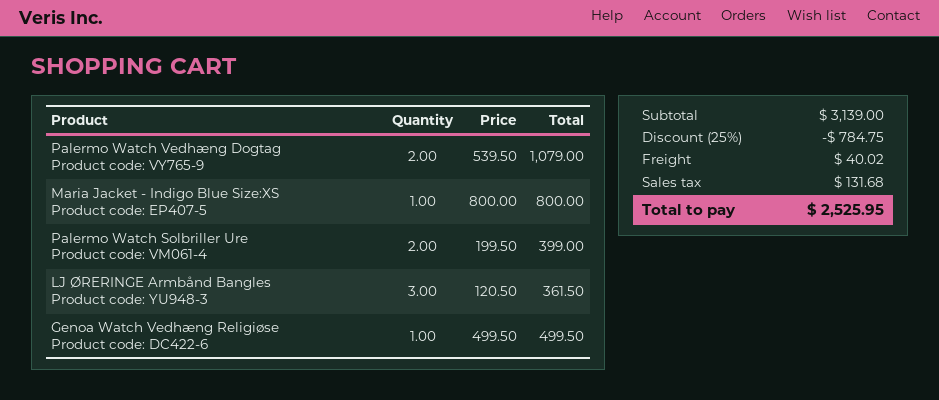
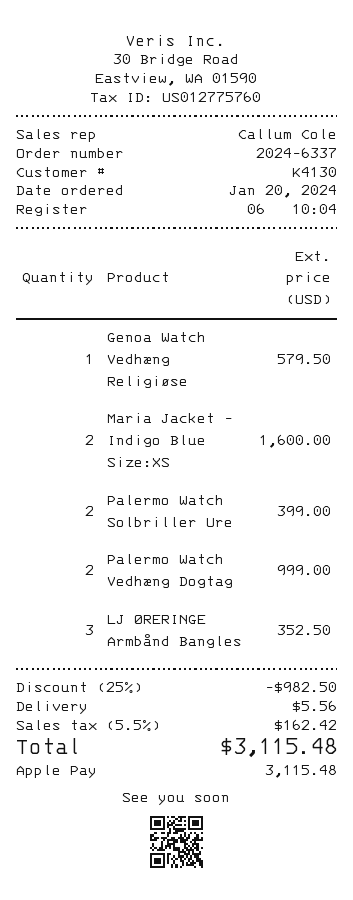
Palermo Watch Vedhæng Dogtag: 2 for 1079.00 -> 2 for 999.00
Maria Jacket - Indigo Blue Size:XS: 1 for 800.00 -> 2 for 1600.00
LJ ØRERINGE Armbånd Bangles: 3 for 361.50 -> 3 for 352.50
Genoa Watch Vedhæng Religiøse: 1 for 499.50 -> 1 for 579.50
discount: 25% = 784.75 -> 25% = 982.50
shipping: 40.02 -> 5.56
tax: 131.68 -> 162.42
total: 2525.95 -> 3115.48

